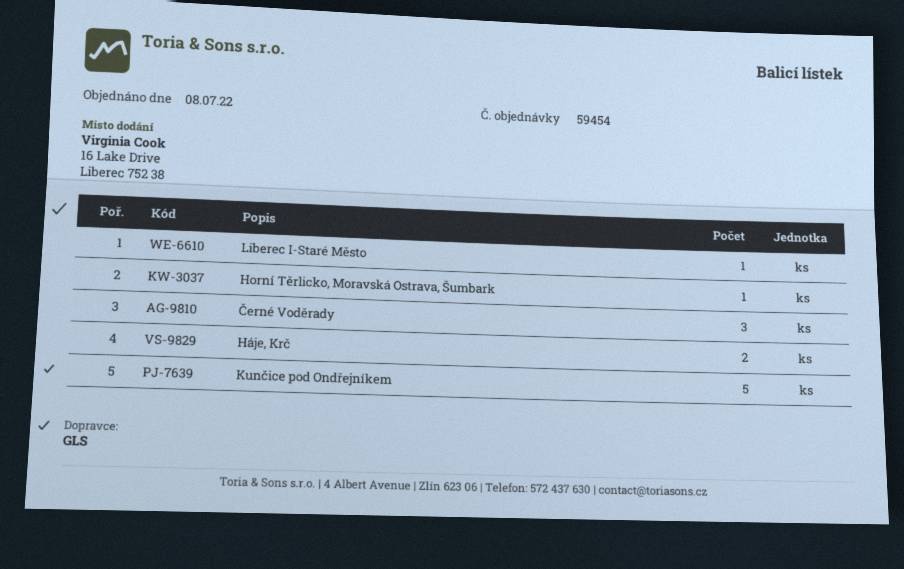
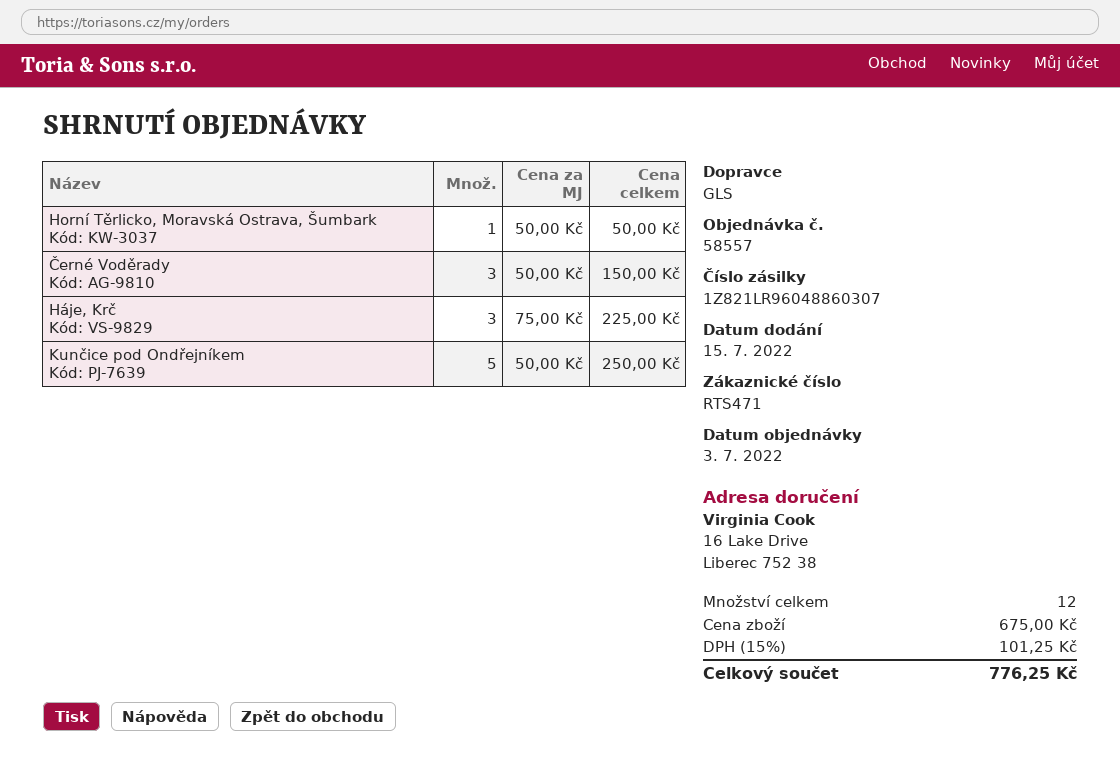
order number: 59454 -> 58557
order date: 2022-07-08 -> 2022-07-03
Liberec I-Staré Město: 1 -> none
Háje, Krč: 2 -> 3

